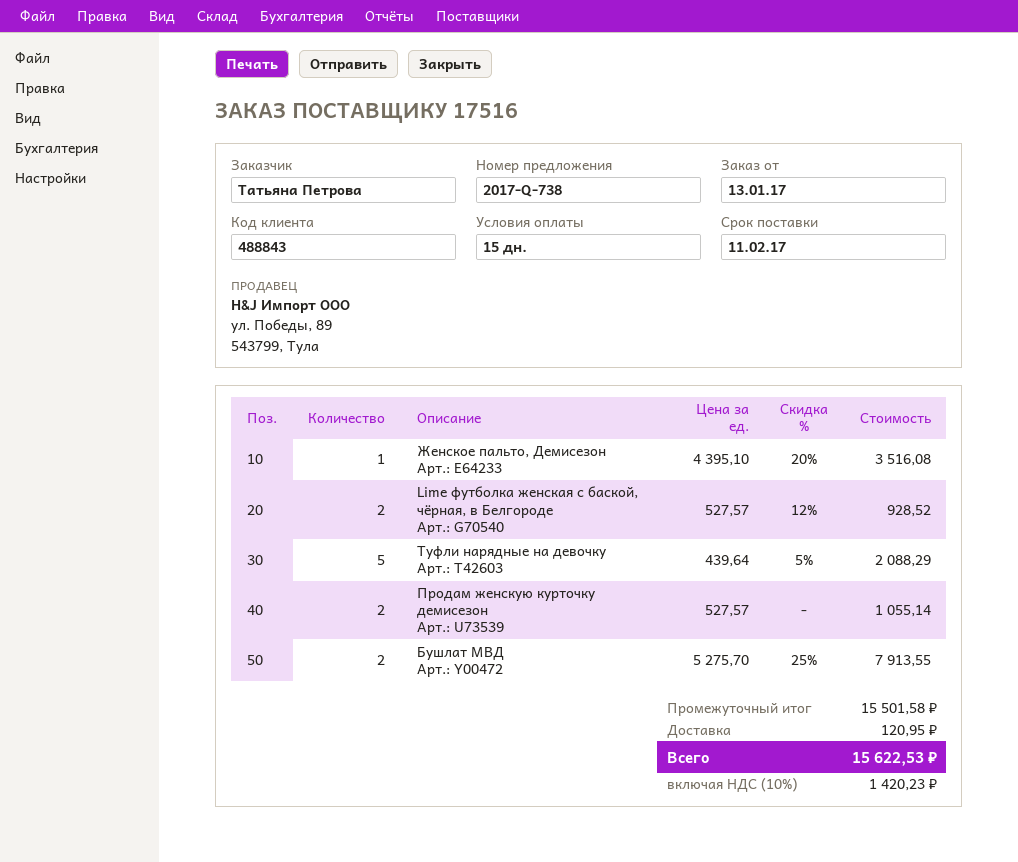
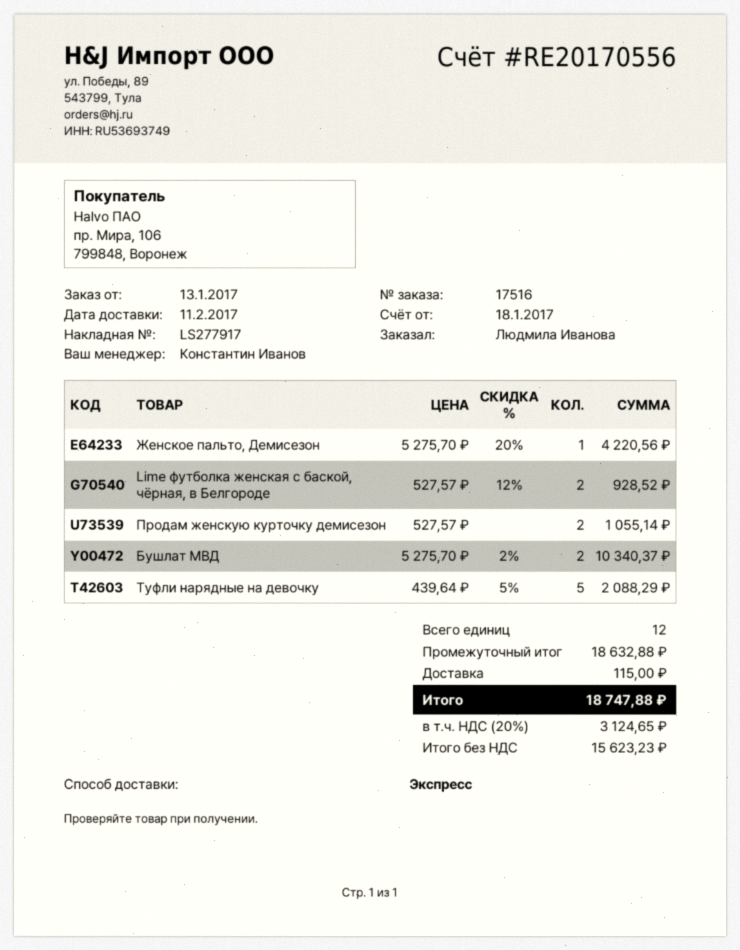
ordered by: Татьяна Петрова -> Людмила Иванова
Женское пальто, Демисезон: 1 x 4395.10 - 20% = 3516.08 -> 1 x 5275.70 - 20% = 4220.56
Бушлат МВД: 2 x 5275.70 - 25% = 7913.55 -> 2 x 5275.70 - 2% = 10340.37
subtotal: 15501.58 -> 18632.88
shipping: 120.95 -> 115.00
tax: 10% = 1420.23 -> 20% = 3124.65
total: 15622.53 -> 18747.88

